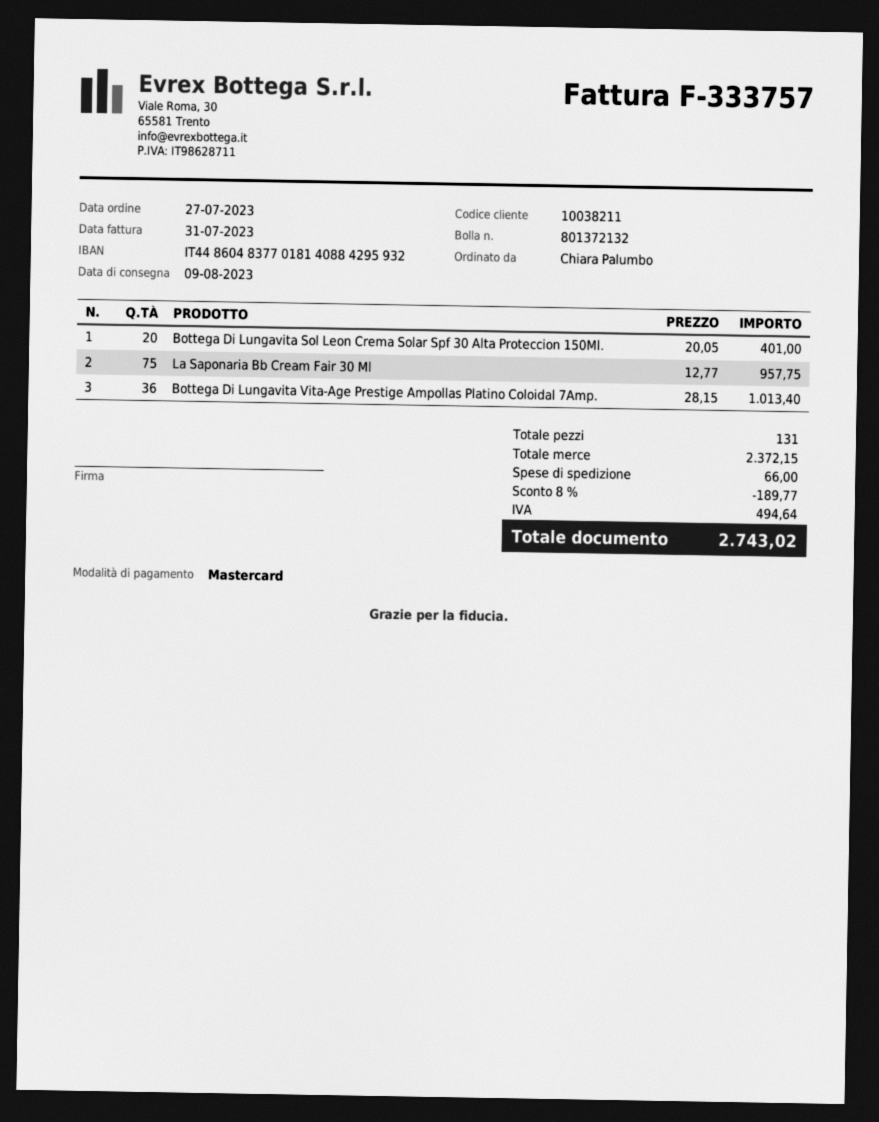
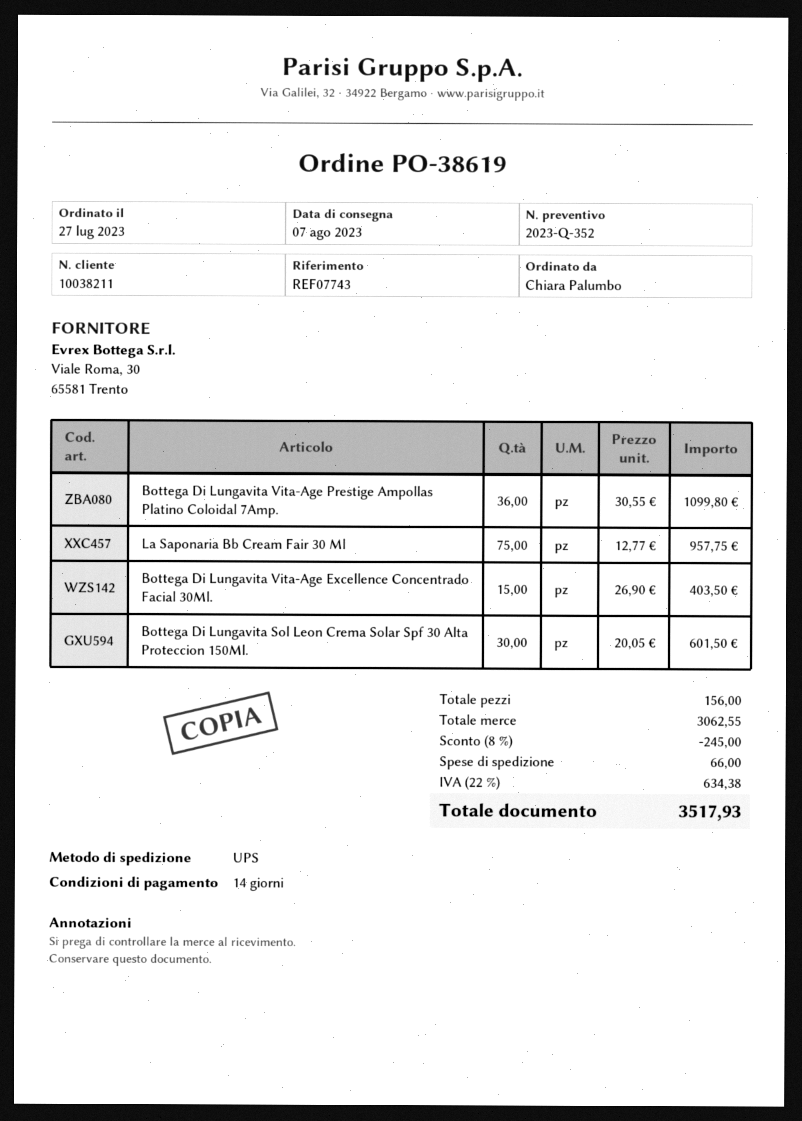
delivery date: 2023-08-09 -> 2023-08-07
Bottega Di Lungavita Sol Leon Crema Solar Spf 30 Alta Proteccion 150Ml.: 20 x 20.05 = 401.00 -> 30 x 20.05 = 601.50
Bottega Di Lungavita Vita-Age Prestige Ampollas Platino Coloidal 7Amp.: 36 x 28.15 = 1013.40 -> 36 x 30.55 = 1099.80
Bottega Di Lungavita Vita-Age Excellence Concentrado Facial 30Ml.: none -> 15 x 26.90 = 403.50
total quantity: 131 -> 156
subtotal: 2372.15 -> 3062.55
discount: 8% = 189.77 -> 8% = 245.00
tax: 494.64 -> 634.38
total: 2743.02 -> 3517.93

